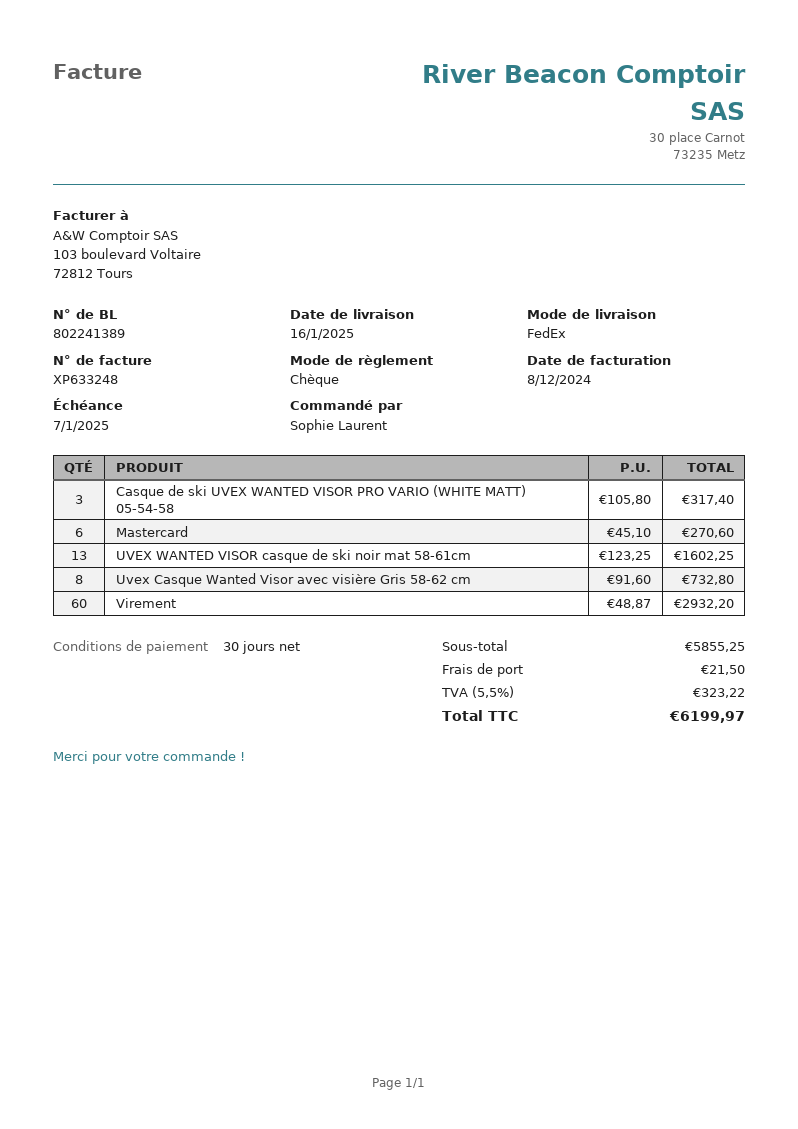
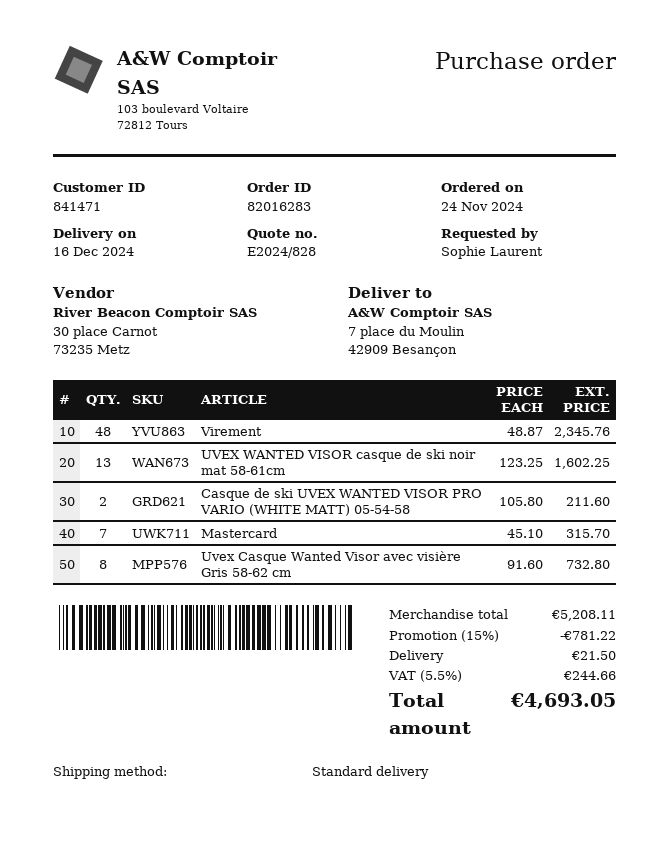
delivery date: 2025-01-16 -> 2024-12-16
shipping method: FedEx -> standard
Casque de ski UVEX WANTED VISOR PRO VARIO (WHITE MATT) 05-54-58: 3 x 105.80 = 317.40 -> 2 x 105.80 = 211.60
Mastercard: 6 x 45.10 = 270.60 -> 7 x 45.10 = 315.70
Virement: 60 x 48.87 = 2932.20 -> 48 x 48.87 = 2345.76
subtotal: 5855.25 -> 5208.11
discount: none -> 15% = 781.22
tax: 5.5% = 323.22 -> 5.5% = 244.66
total: 6199.97 -> 4693.05

